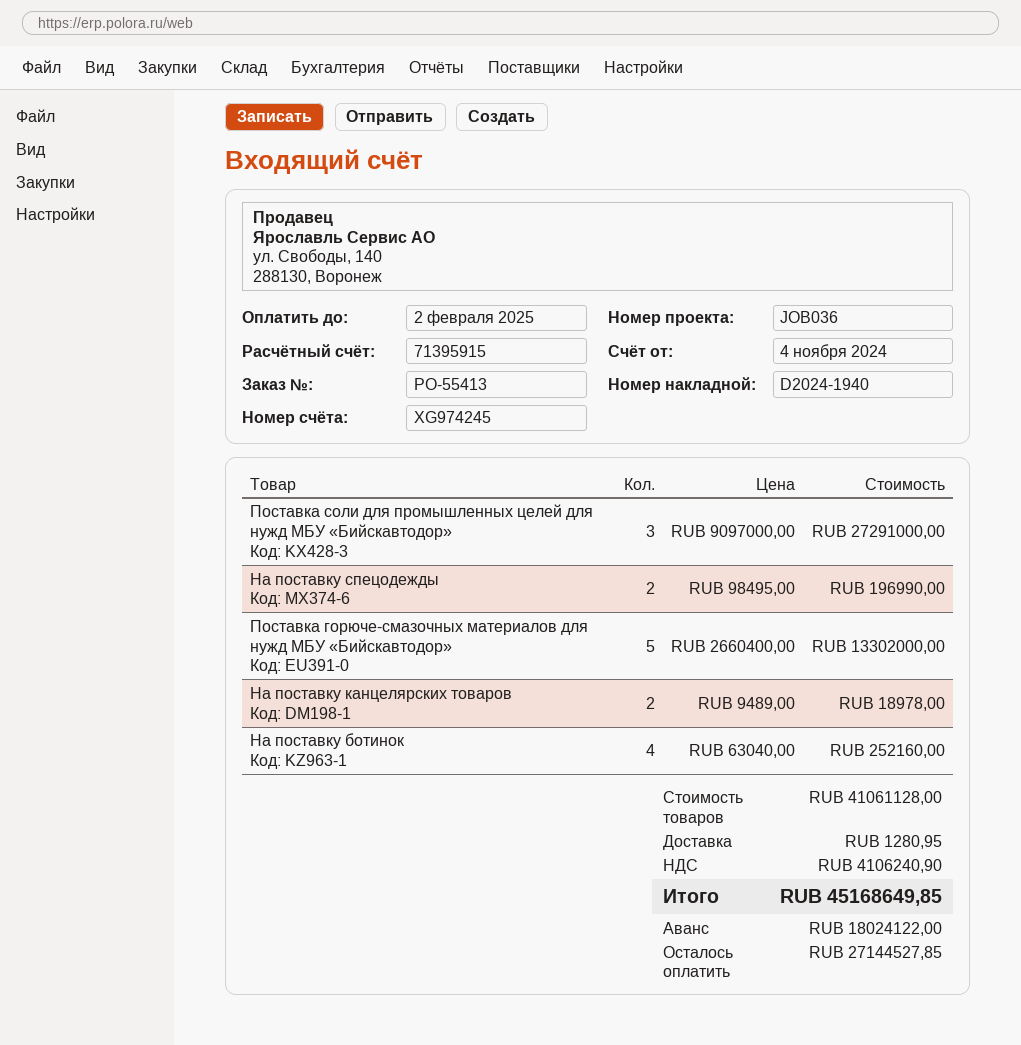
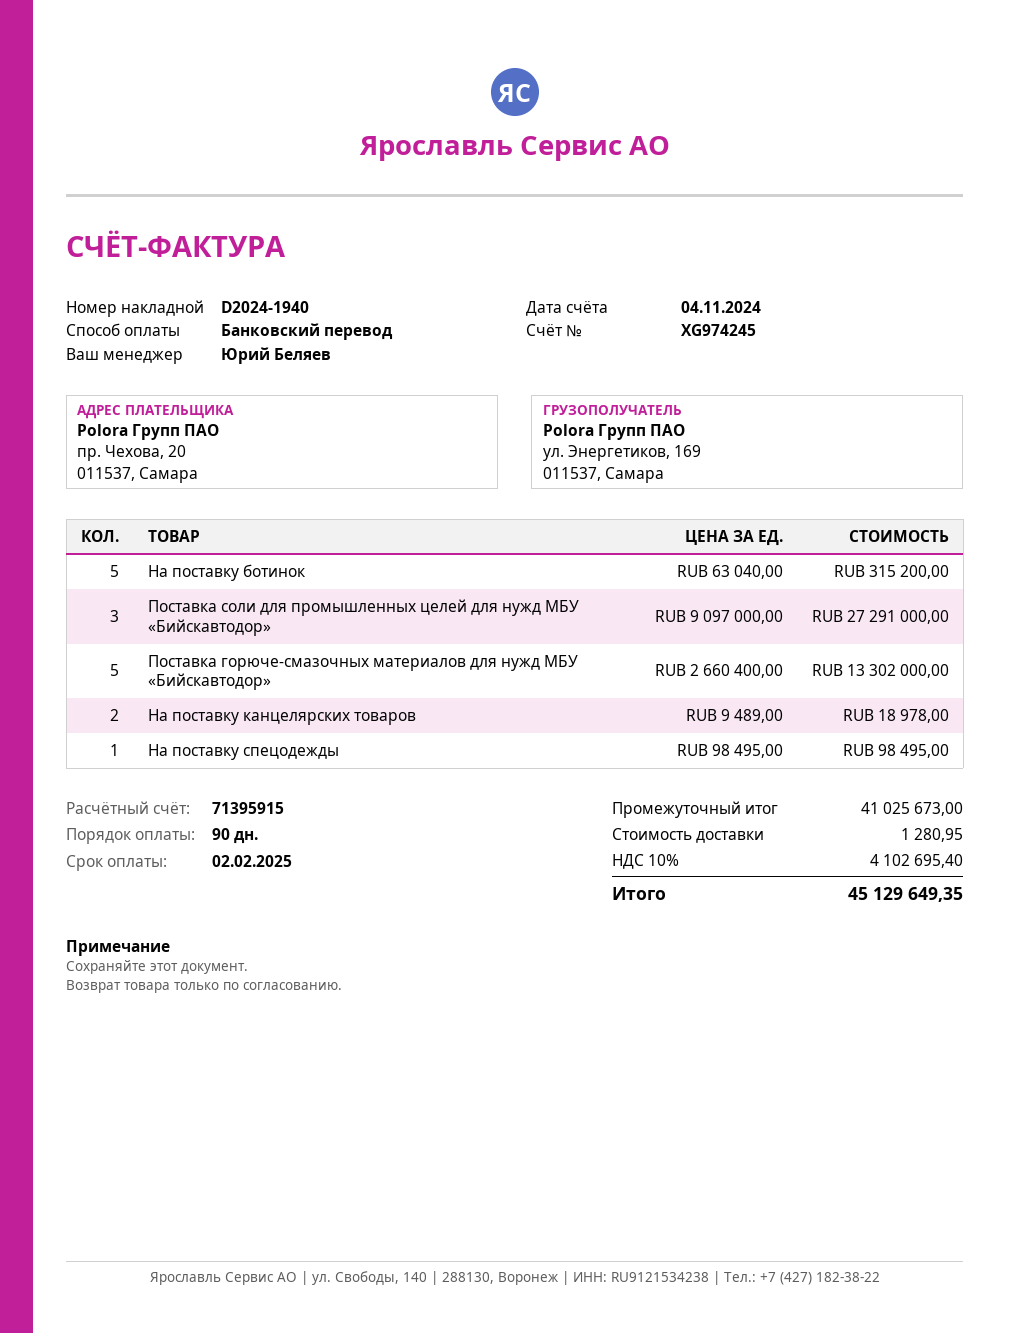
На поставку спецодежды: 2 x 98495.00 = 196990.00 -> 1 x 98495.00 = 98495.00
На поставку ботинок: 4 x 63040.00 = 252160.00 -> 5 x 63040.00 = 315200.00
subtotal: 41061128.00 -> 41025673.00
tax: 4106240.90 -> 4102695.40
total: 45168649.85 -> 45129649.35

